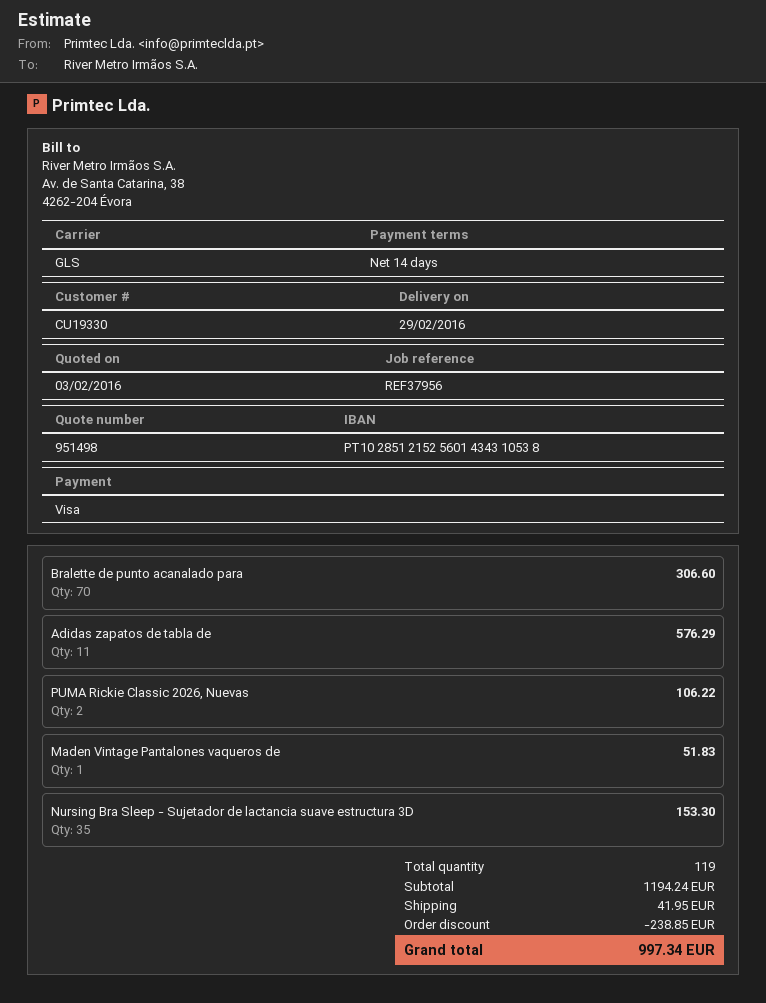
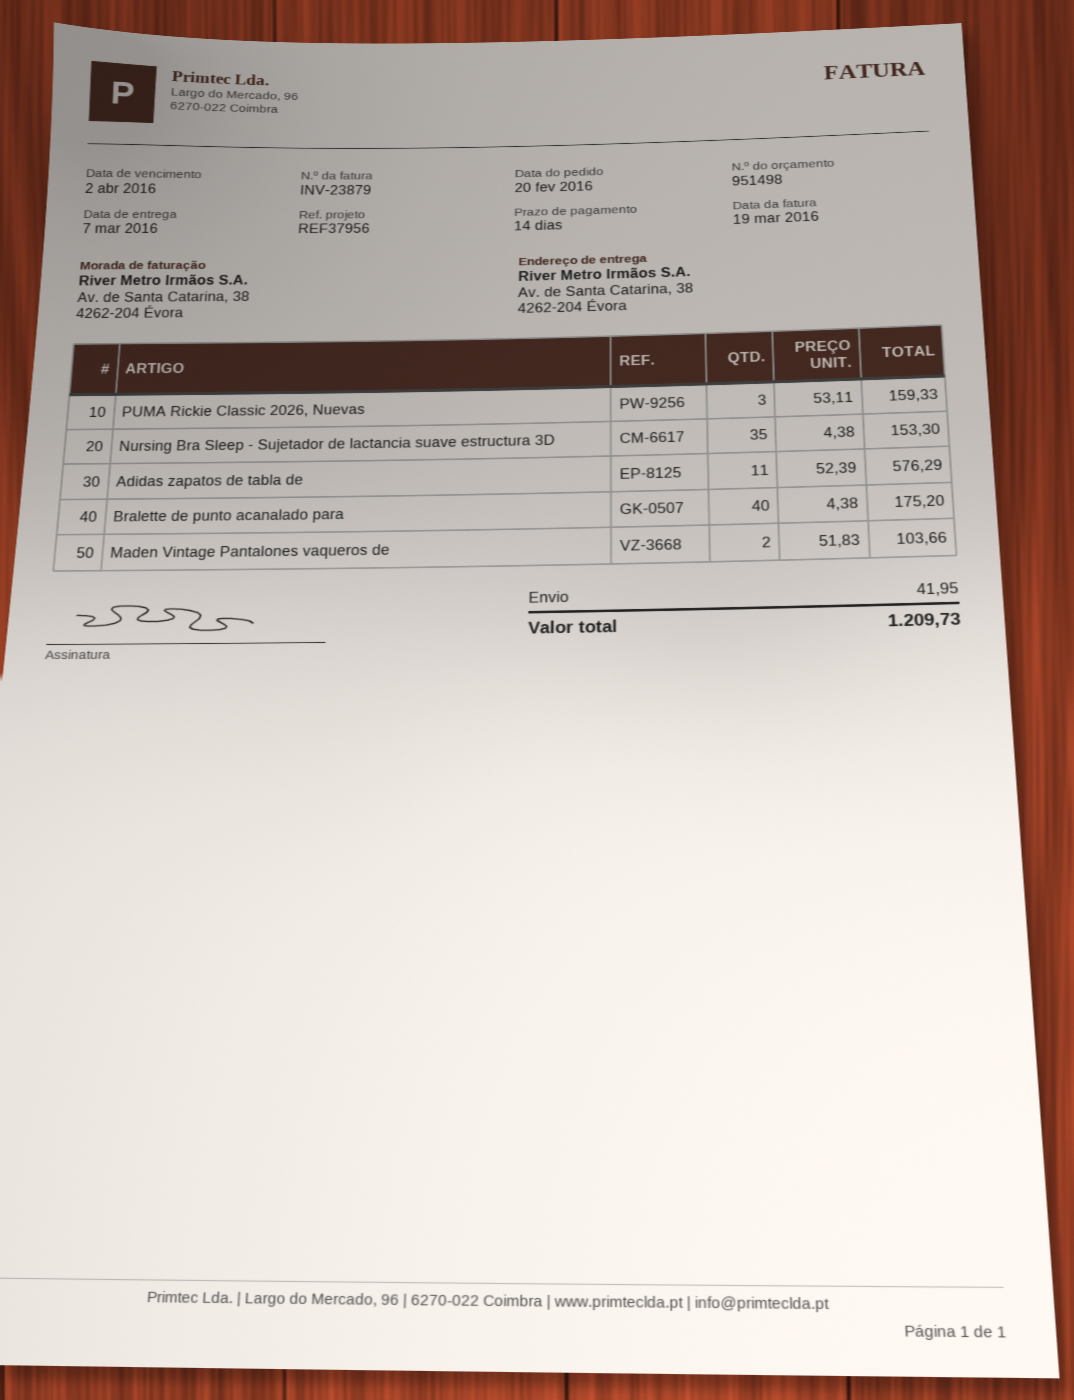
delivery date: 2016-02-29 -> 2016-03-07
Bralette de punto acanalado para: 70 for 306.60 -> 40 for 175.20
PUMA Rickie Classic 2026, Nuevas: 2 for 106.22 -> 3 for 159.33
Maden Vintage Pantalones vaqueros de: 1 for 51.83 -> 2 for 103.66
discount: 238.85 -> none
total: 997.34 -> 1209.73

